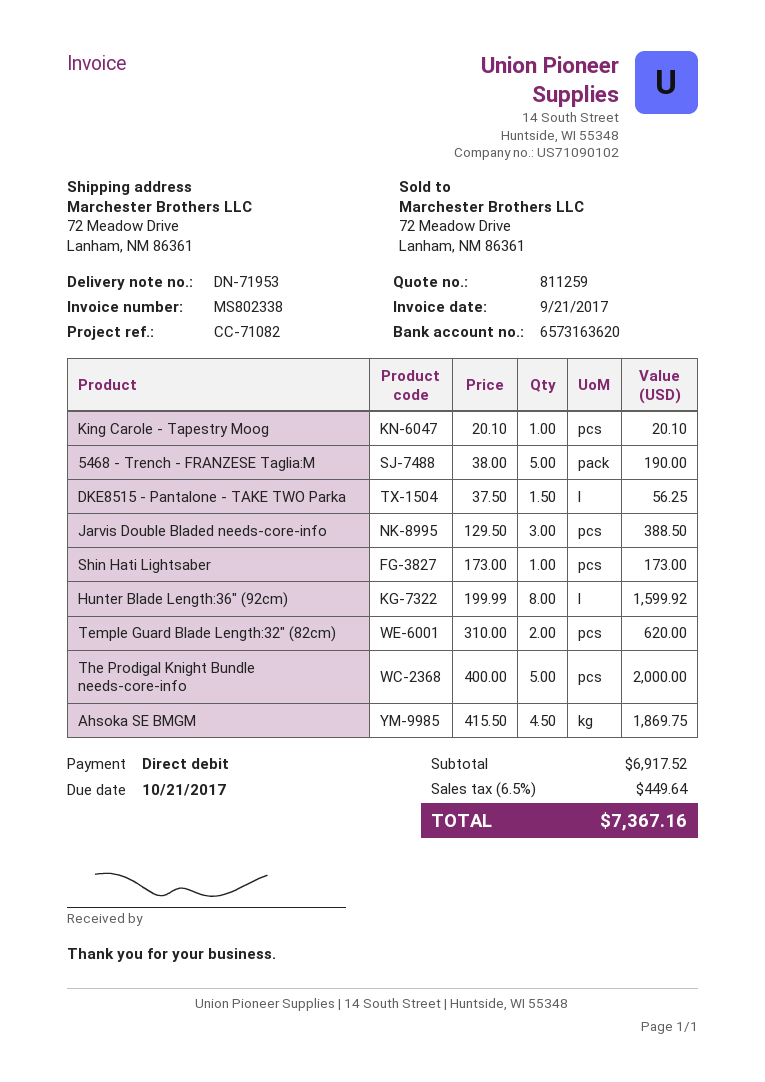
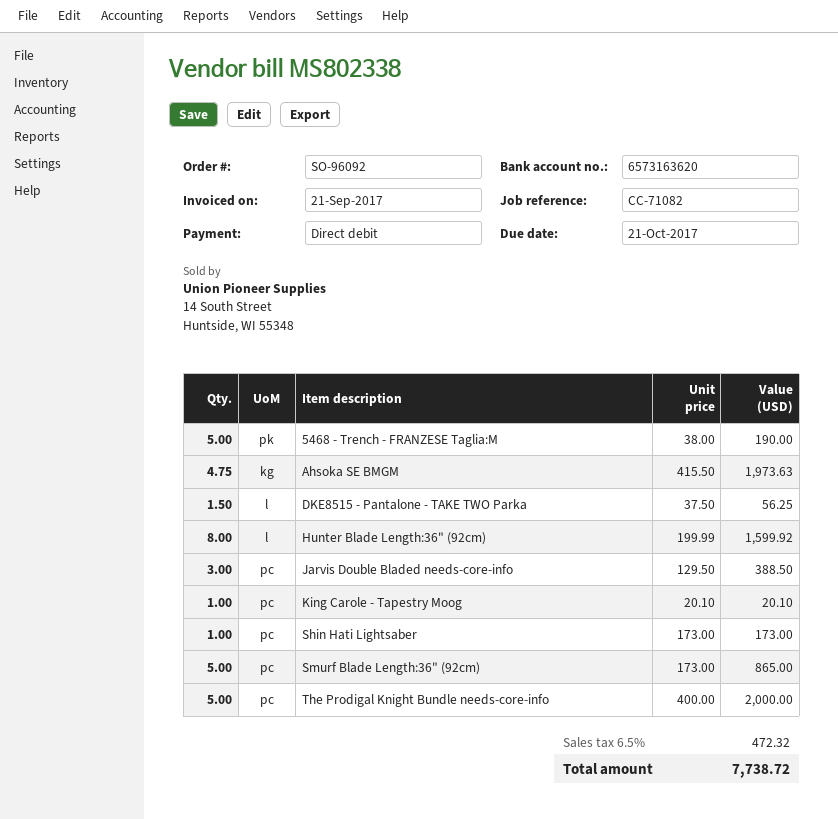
Temple Guard Blade Length:32" (82cm): 2 x 310.00 = 620.00 -> none
Ahsoka SE BMGM: 4.5 x 415.50 = 1869.75 -> 4.75 x 415.50 = 1973.63
Smurf Blade Length:36" (92cm): none -> 5 x 173.00 = 865.00
tax: 6.5% = 449.64 -> 6.5% = 472.32
total: 7367.16 -> 7738.72

